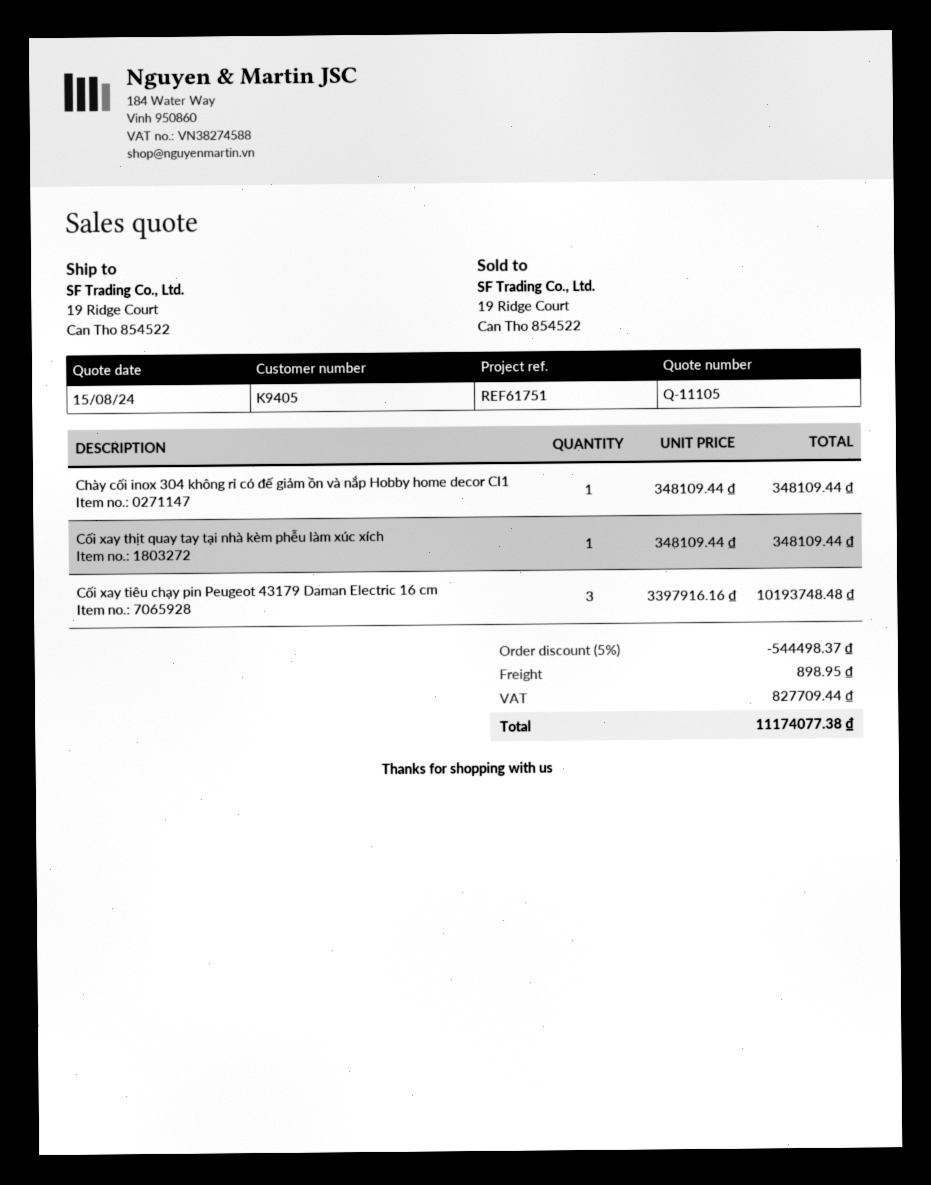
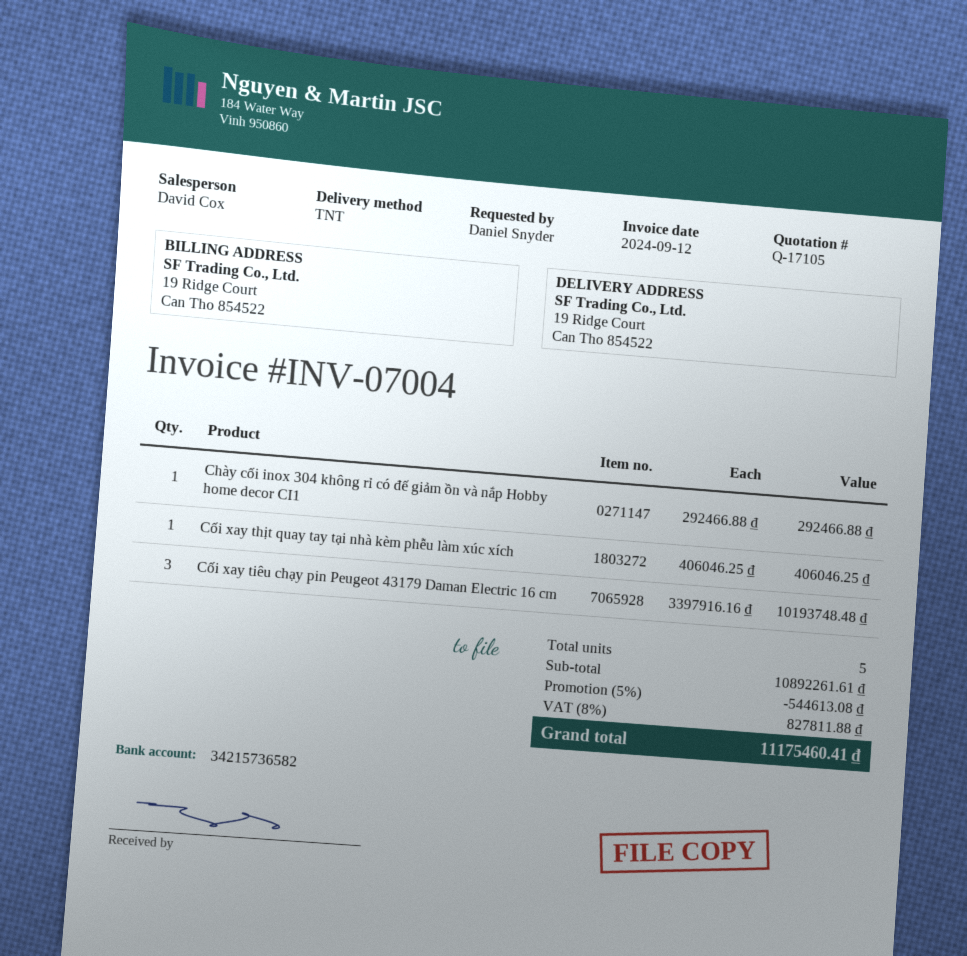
quote number: Q-11105 -> Q-17105
Chày cối inox 304 không rỉ có đế giảm ồn và nắp Hobby home decor CI1: 1 x 348109.44 = 348109.44 -> 1 x 292466.88 = 292466.88
Cối xay thịt quay tay tại nhà kèm phễu làm xúc xích: 1 x 348109.44 = 348109.44 -> 1 x 406046.25 = 406046.25
discount: 5% = 544498.37 -> 5% = 544613.08
shipping: 898.95 -> none
tax: 827709.44 -> 827811.88
total: 11174077.38 -> 11175460.41

